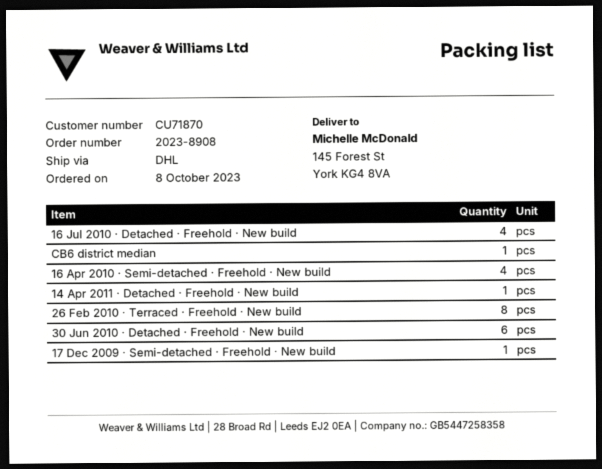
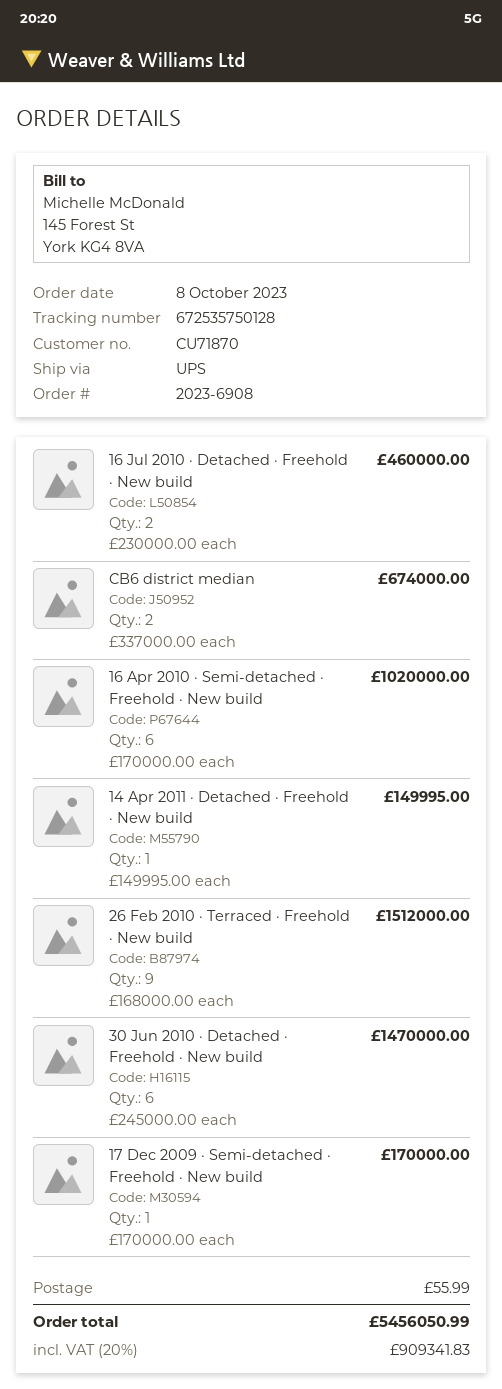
order number: 2023-8908 -> 2023-6908
shipping method: DHL -> UPS
16 Jul 2010 · Detached · Freehold · New build: 4 -> 2
CB6 district median: 1 -> 2
16 Apr 2010 · Semi-detached · Freehold · New build: 4 -> 6
26 Feb 2010 · Terraced · Freehold · New build: 8 -> 9

